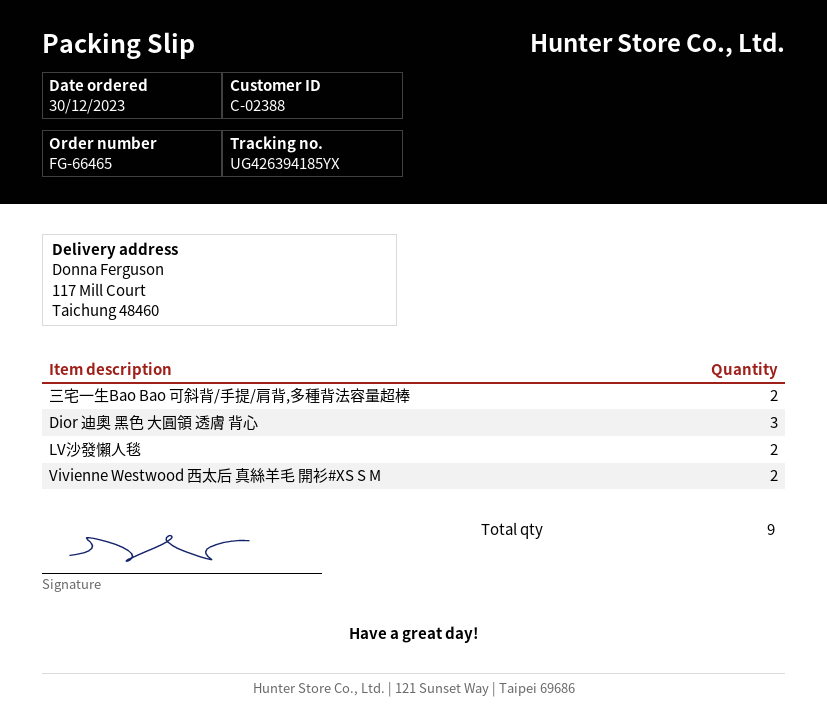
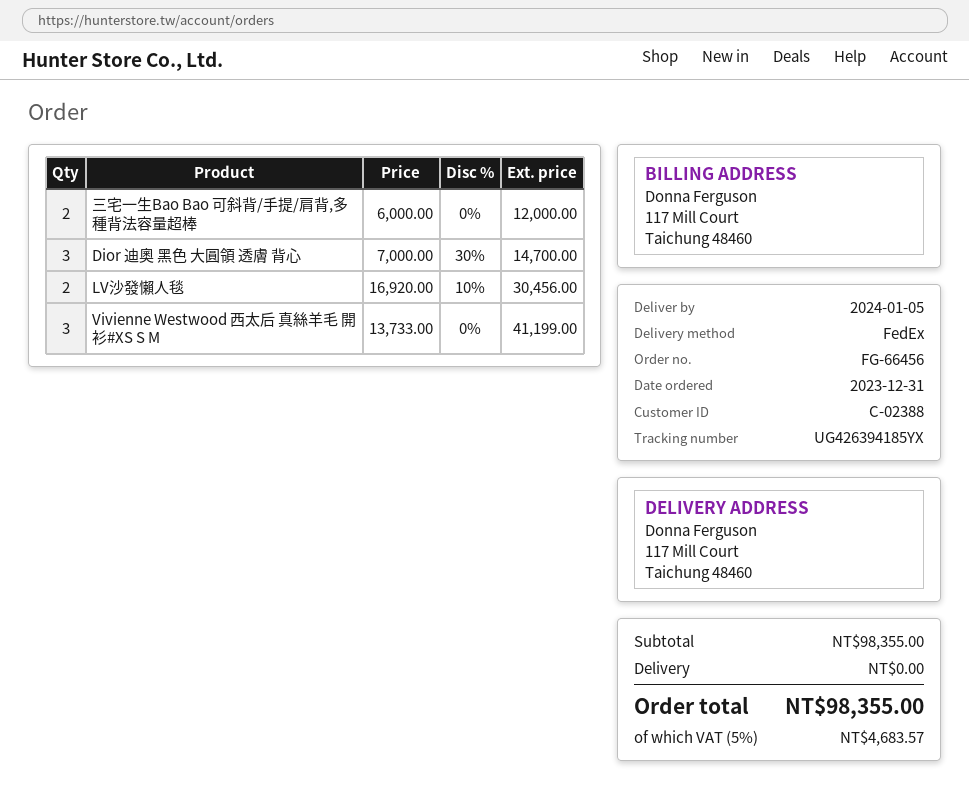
order number: FG-66465 -> FG-66456
order date: 2023-12-30 -> 2023-12-31
Vivienne Westwood 西太后 真絲羊毛 開衫#XS S M: 2 -> 3

